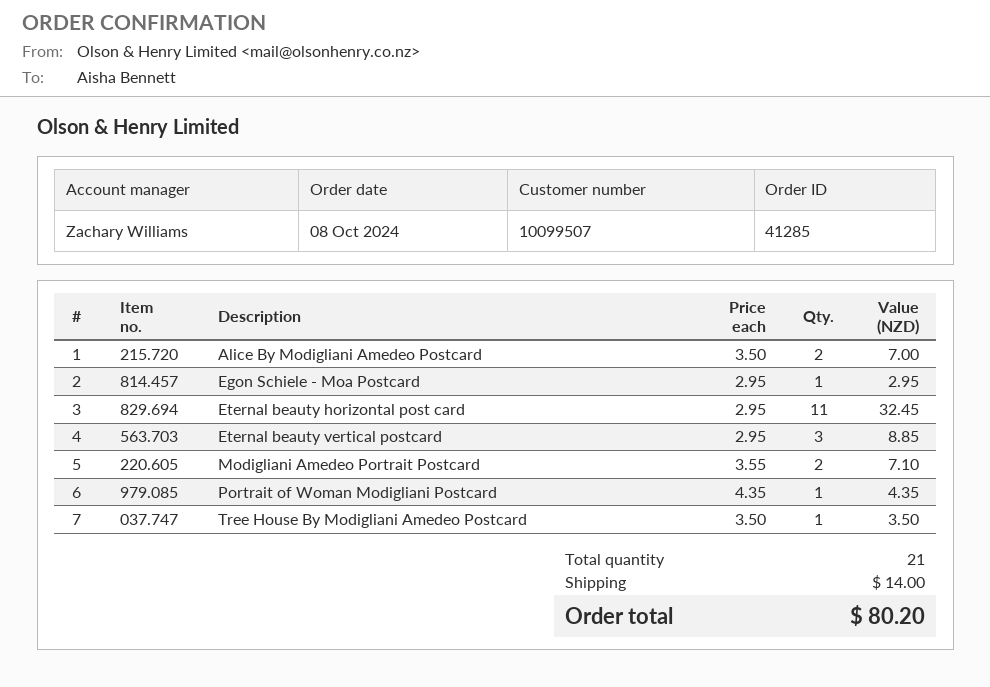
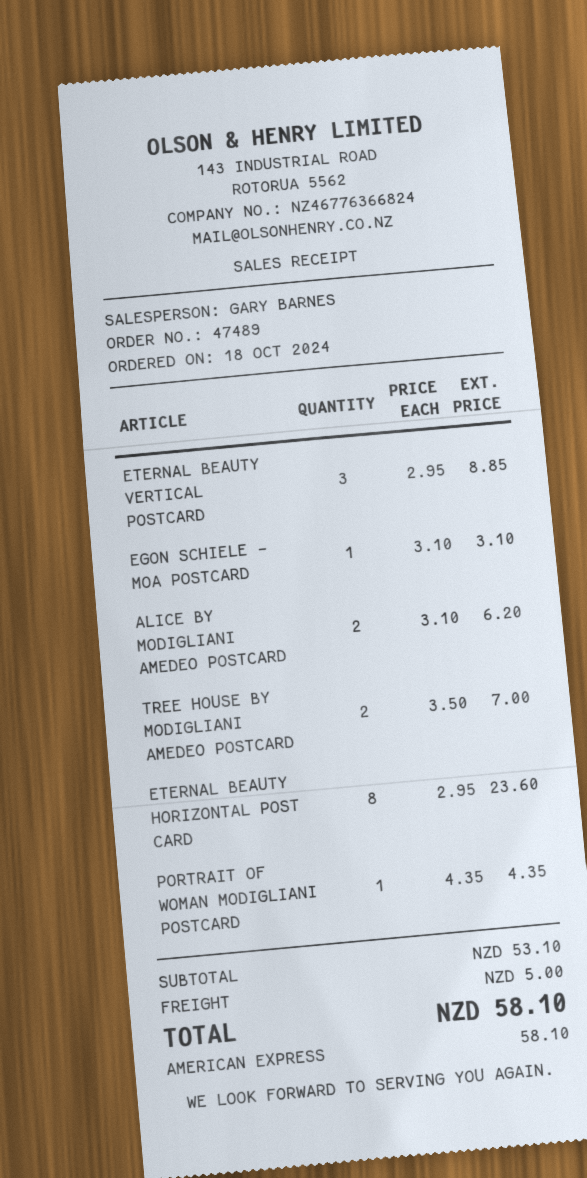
order number: 41285 -> 47489
order date: 2024-10-08 -> 2024-10-18
sales rep: Zachary Williams -> GARY BARNES
Alice By Modigliani Amedeo Postcard: 2 x 3.50 = 7.00 -> 2 x 3.10 = 6.20
Egon Schiele - Moa Postcard: 1 x 2.95 = 2.95 -> 1 x 3.10 = 3.10
Eternal beauty horizontal post card: 11 x 2.95 = 32.45 -> 8 x 2.95 = 23.60
Modigliani Amedeo Portrait Postcard: 2 x 3.55 = 7.10 -> none
Tree House By Modigliani Amedeo Postcard: 1 x 3.50 = 3.50 -> 2 x 3.50 = 7.00
shipping: 14.00 -> 5.00
total: 80.20 -> 58.10

